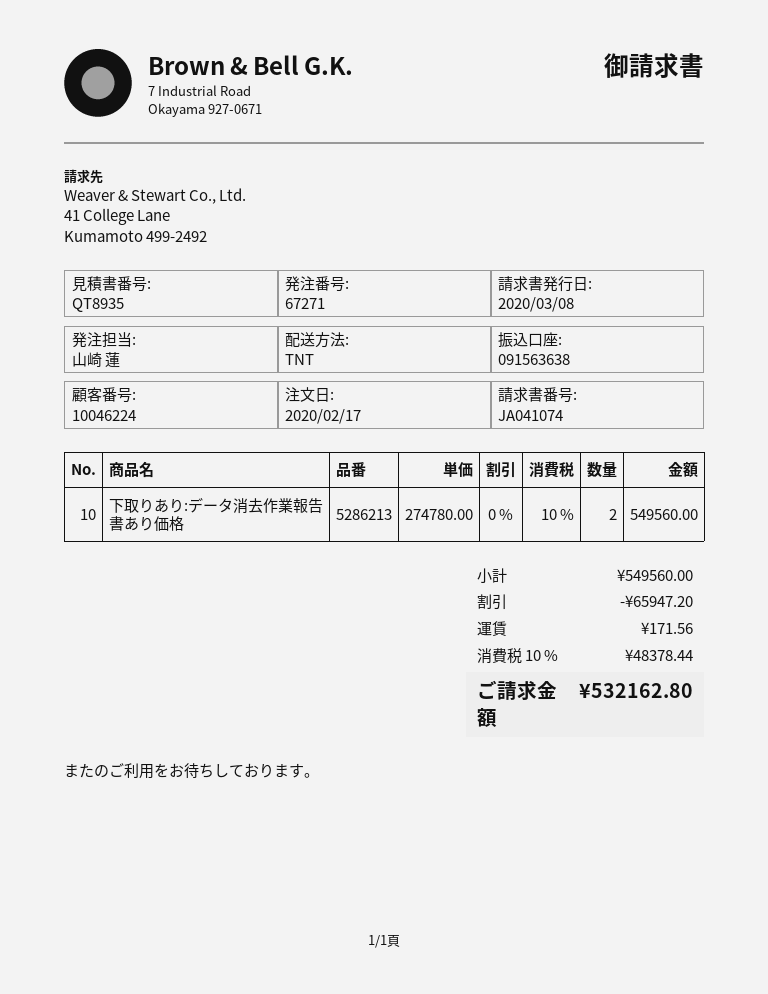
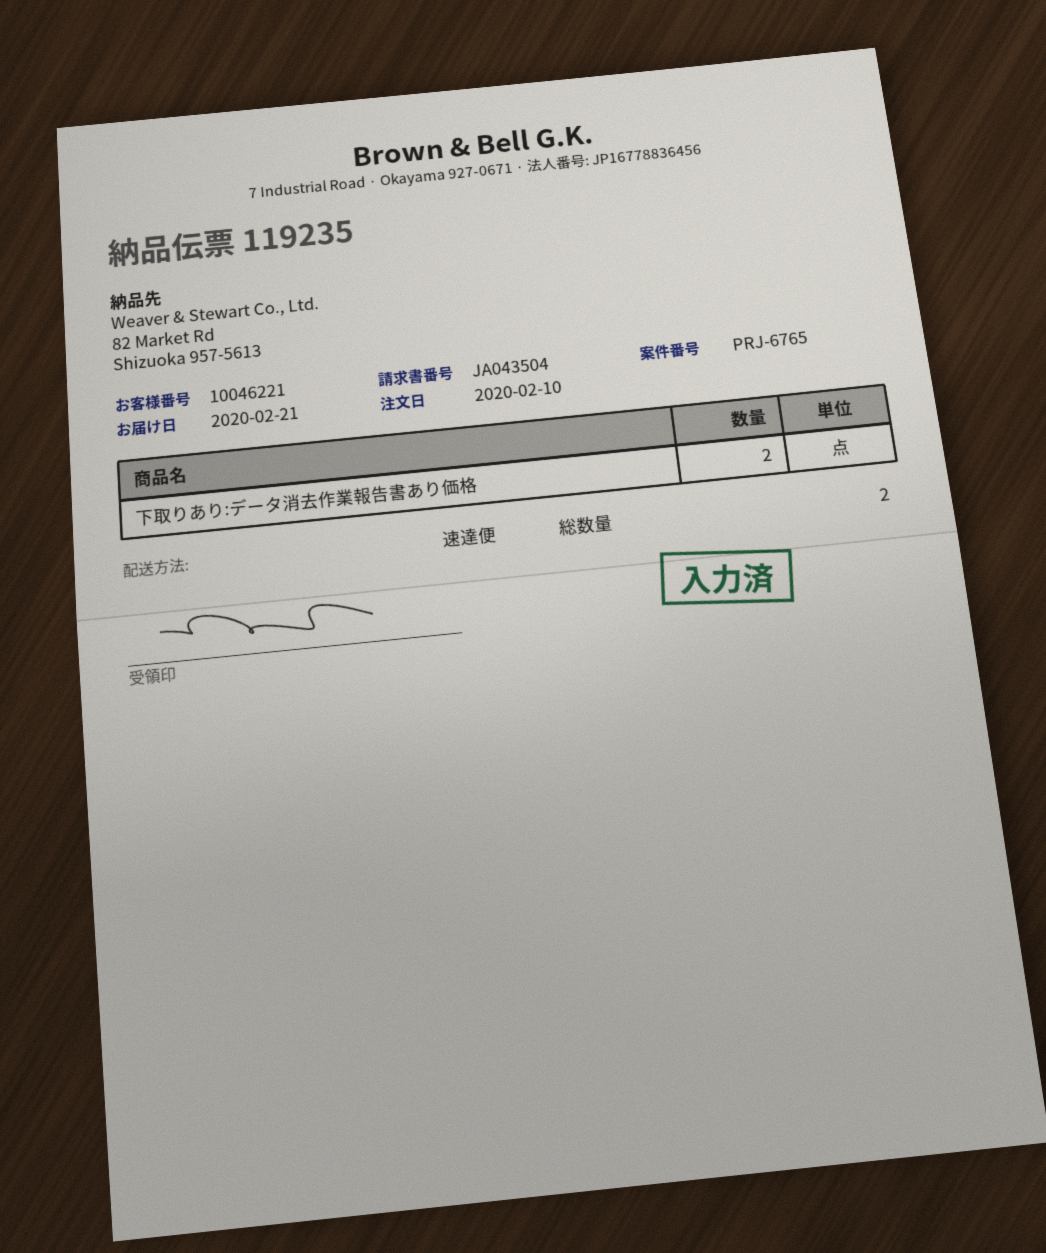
order date: 2020-02-17 -> 2020-02-10
invoice number: JA041074 -> JA043504
customer number: 10046224 -> 10046221
shipping method: TNT -> express

